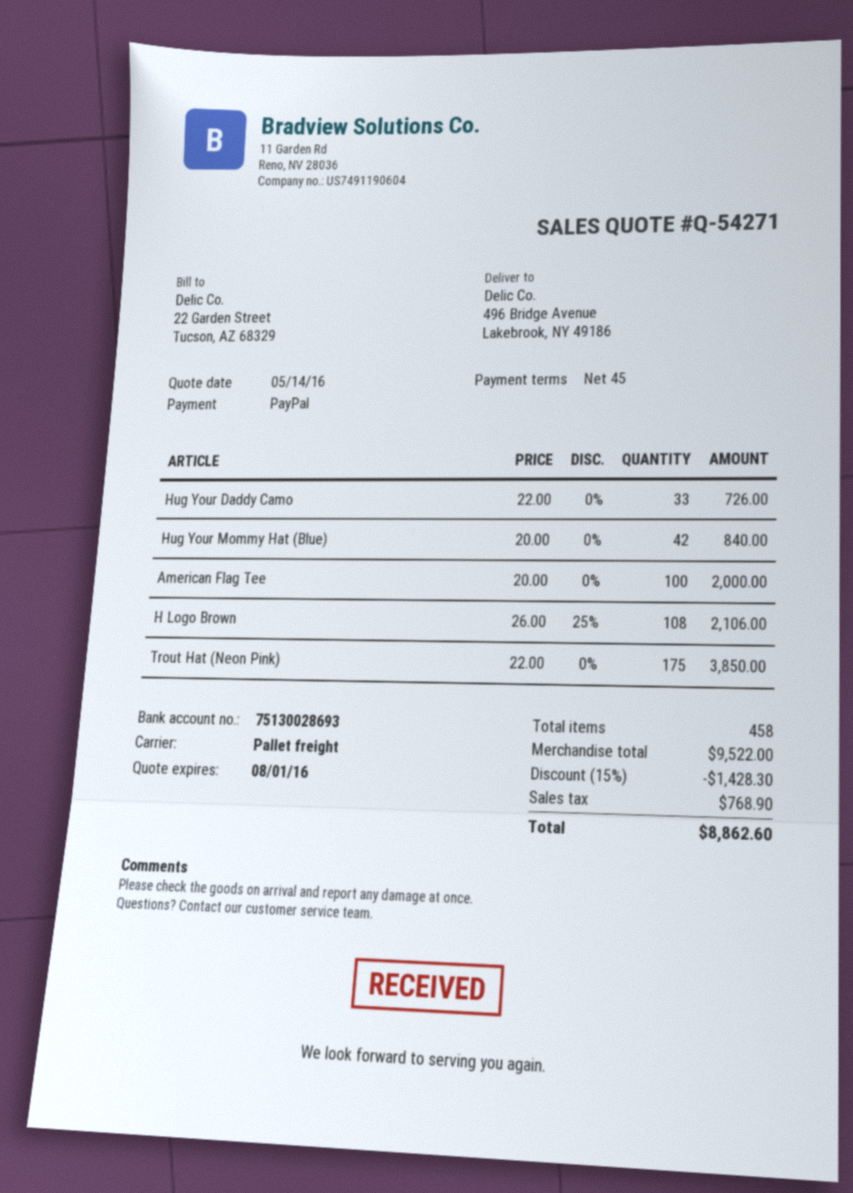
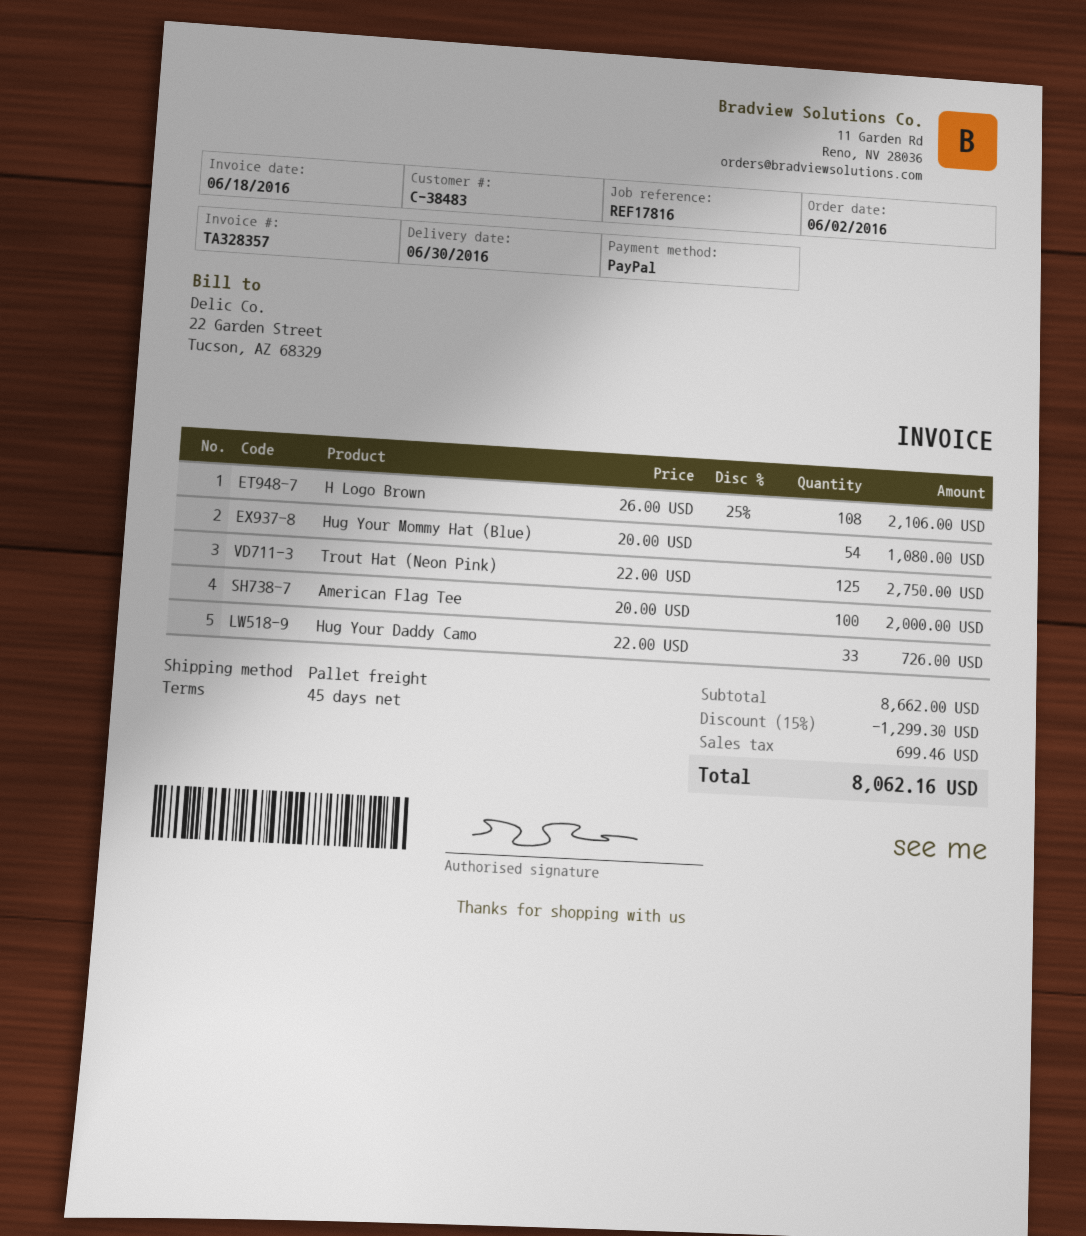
Hug Your Mommy Hat (Blue): 42 x 20.00 = 840.00 -> 54 x 20.00 = 1080.00
Trout Hat (Neon Pink): 175 x 22.00 = 3850.00 -> 125 x 22.00 = 2750.00
subtotal: 9522.00 -> 8662.00
discount: 15% = 1428.30 -> 15% = 1299.30
tax: 768.90 -> 699.46
total: 8862.60 -> 8062.16

